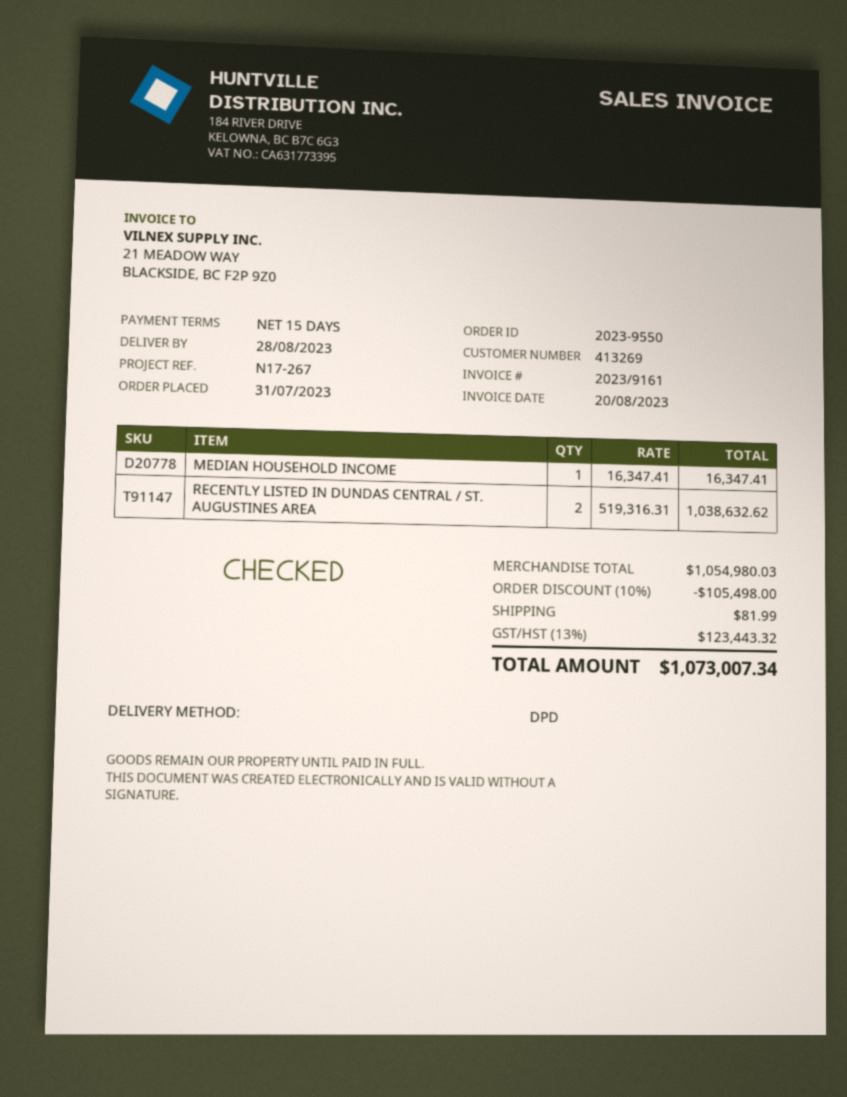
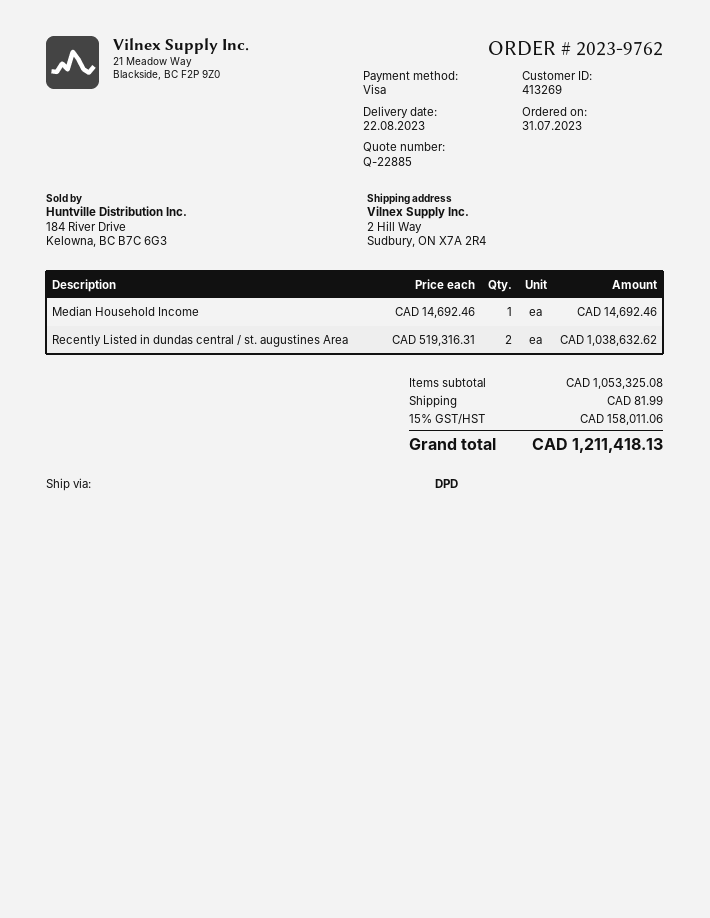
order number: 2023-9550 -> 2023-9762
delivery date: 2023-08-28 -> 2023-08-22
MEDIAN HOUSEHOLD INCOME: 1 x 16347.41 = 16347.41 -> 1 x 14692.46 = 14692.46
subtotal: 1054980.03 -> 1053325.08
discount: 10% = 105498.00 -> none
tax: 13% = 123443.32 -> 15% = 158011.06
total: 1073007.34 -> 1211418.13

